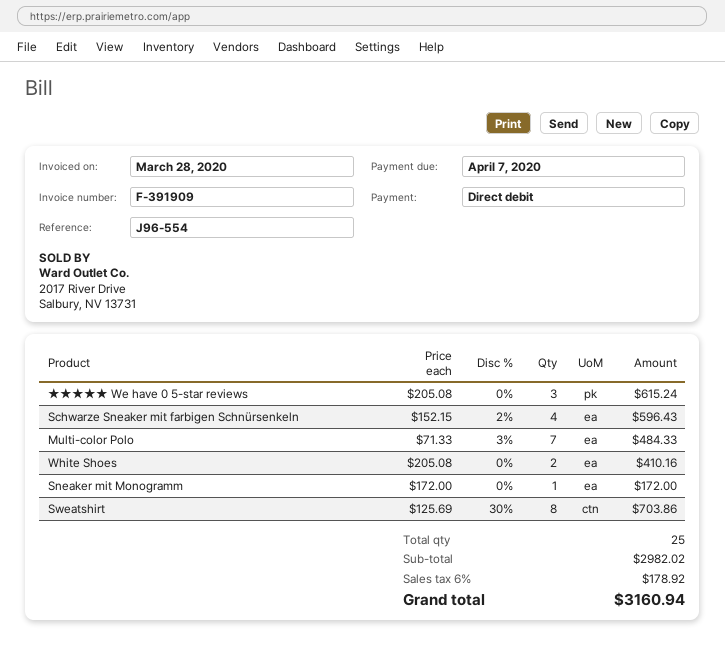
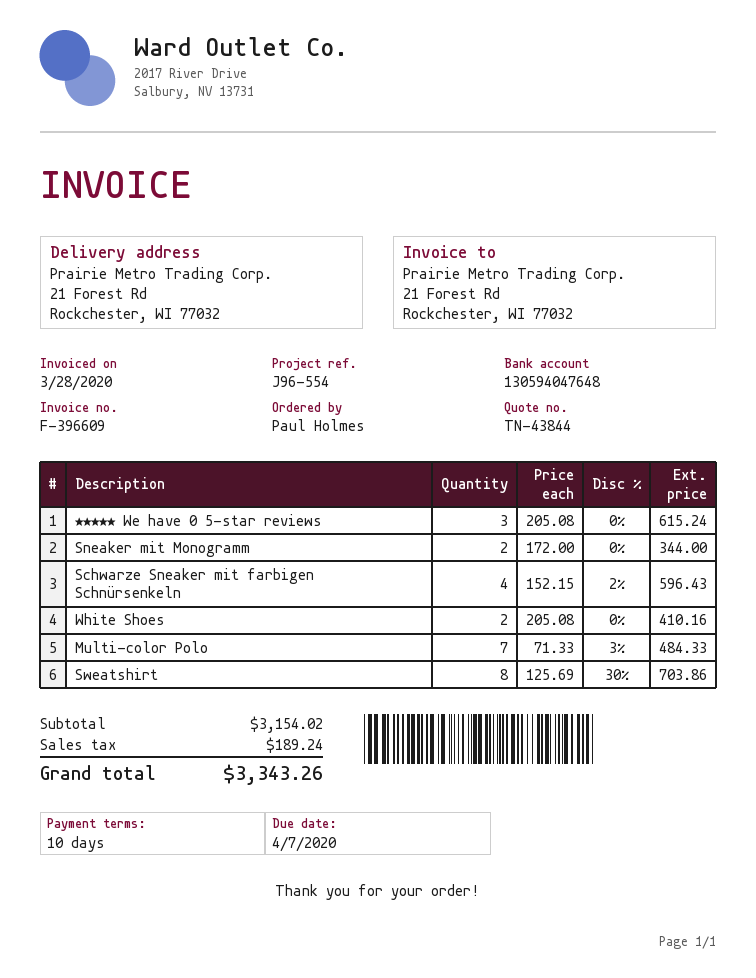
invoice number: F-391909 -> F-396609
Sneaker mit Monogramm: 1 x 172.00 = 172.00 -> 2 x 172.00 = 344.00
subtotal: 2982.02 -> 3154.02
tax: 178.92 -> 189.24
total: 3160.94 -> 3343.26

